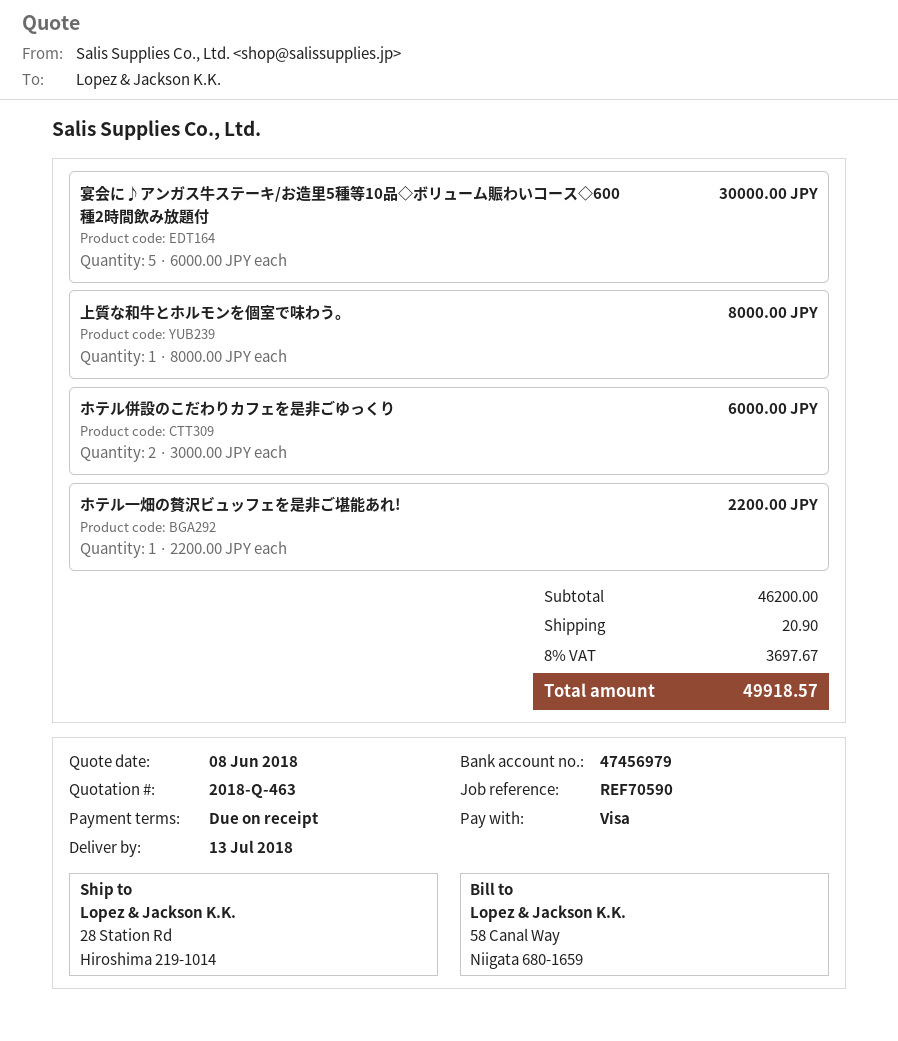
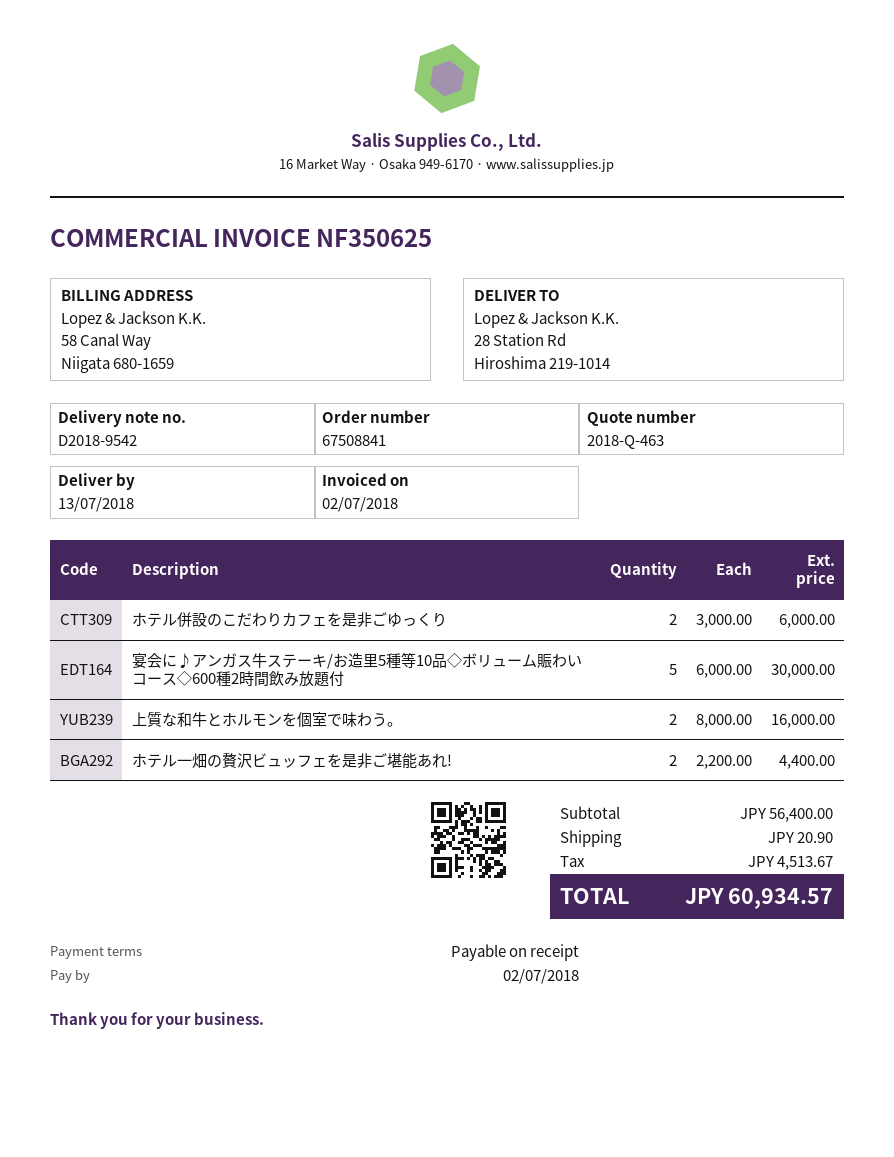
上質な和牛とホルモンを個室で味わう。: 1 x 8000.00 = 8000.00 -> 2 x 8000.00 = 16000.00
ホテル一畑の贅沢ビュッフェを是非ご堪能あれ!: 1 x 2200.00 = 2200.00 -> 2 x 2200.00 = 4400.00
subtotal: 46200.00 -> 56400.00
tax: 3697.67 -> 4513.67
total: 49918.57 -> 60934.57

